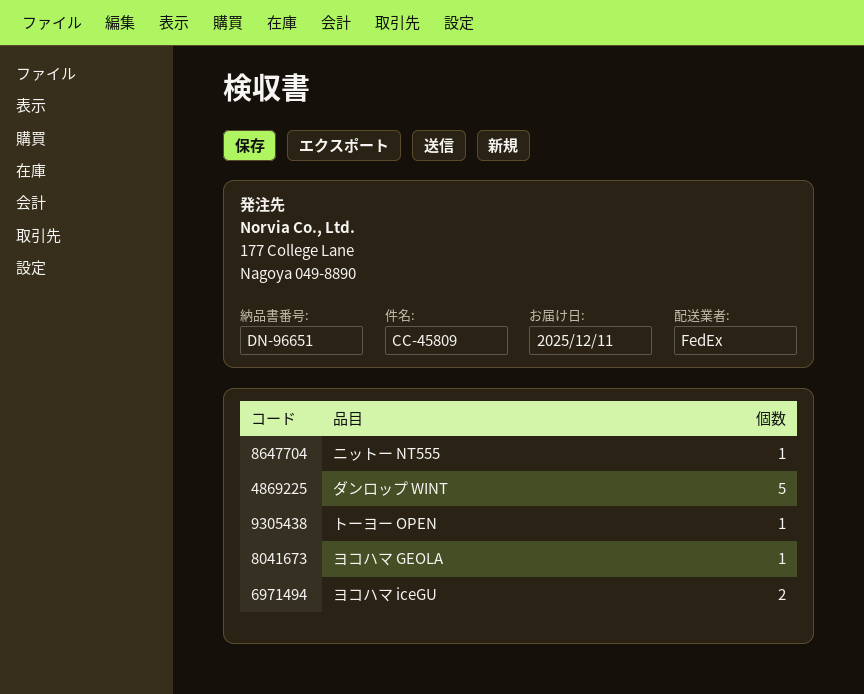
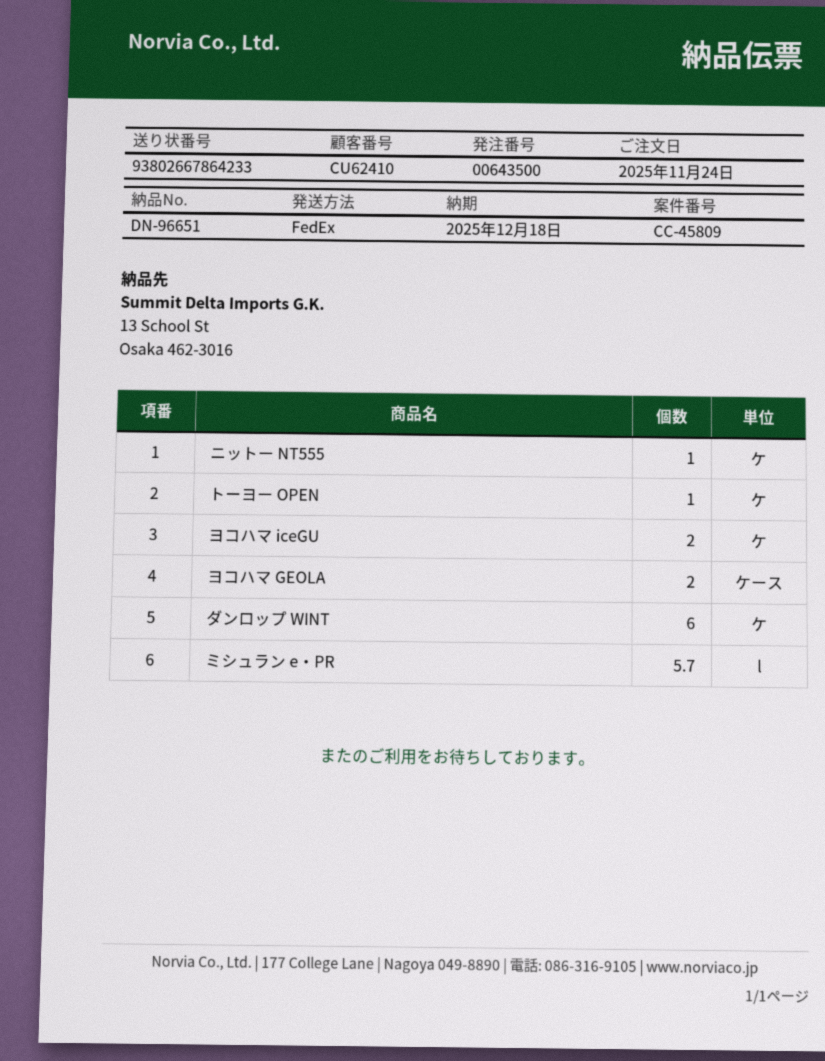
delivery date: 2025-12-11 -> 2025-12-18
ダンロップ WINT: 5 -> 6
ヨコハマ GEOLA: 1 -> 2
ミシュラン e・PR: none -> 5.7

